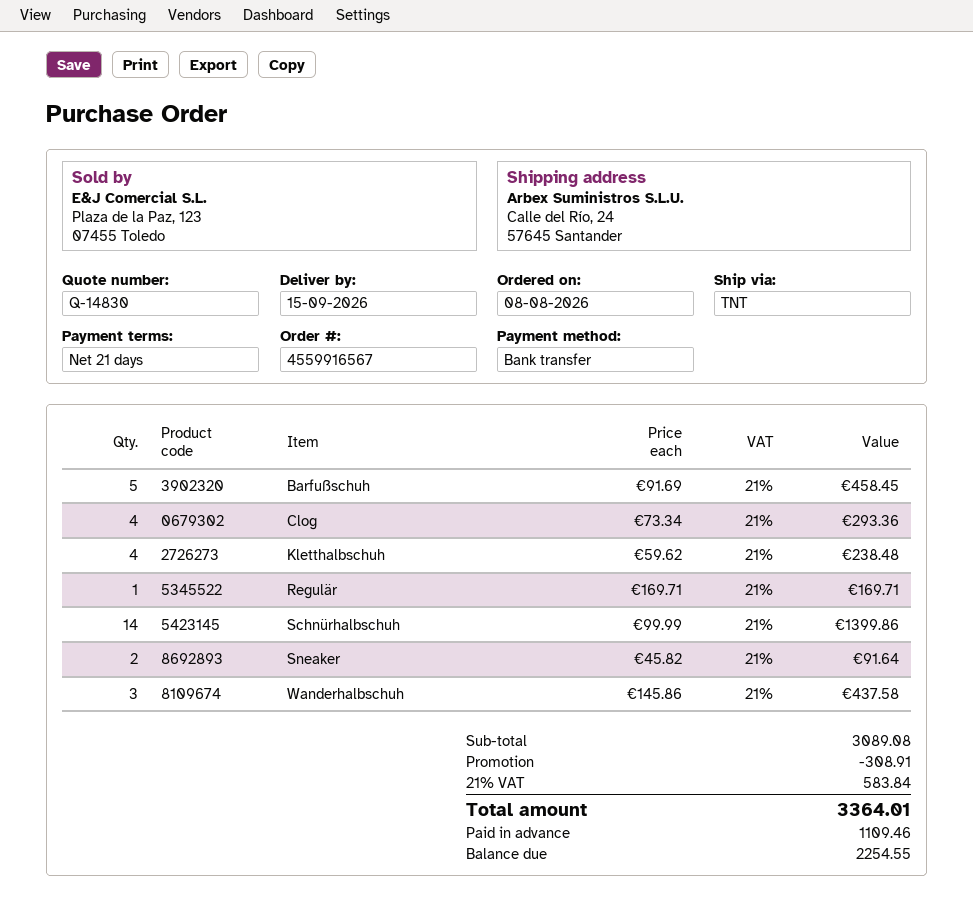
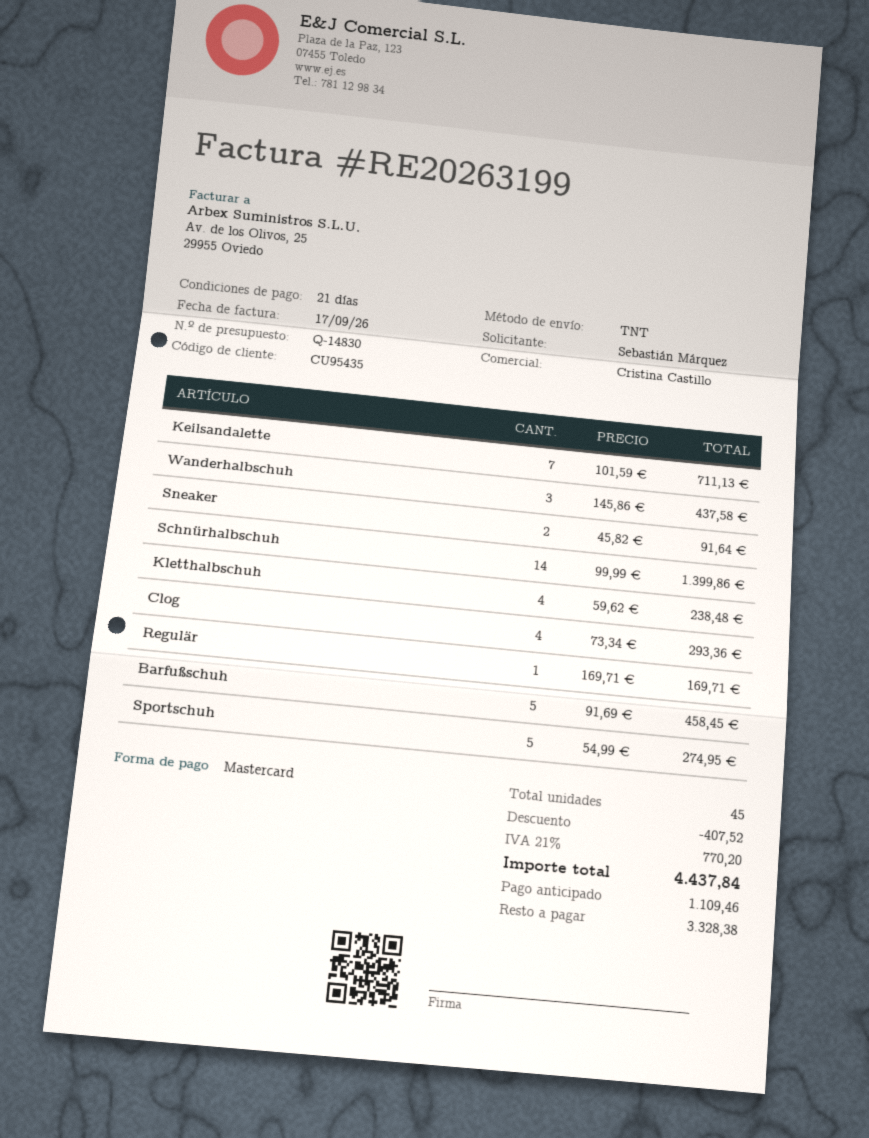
payment method: bank transfer -> Mastercard
Keilsandalette: none -> 7 x 101.59 = 711.13
Sportschuh: none -> 5 x 54.99 = 274.95
discount: 308.91 -> 407.52
tax: 21% = 583.84 -> 21% = 770.20
total: 3364.01 -> 4437.84
balance: 2254.55 -> 3328.38

